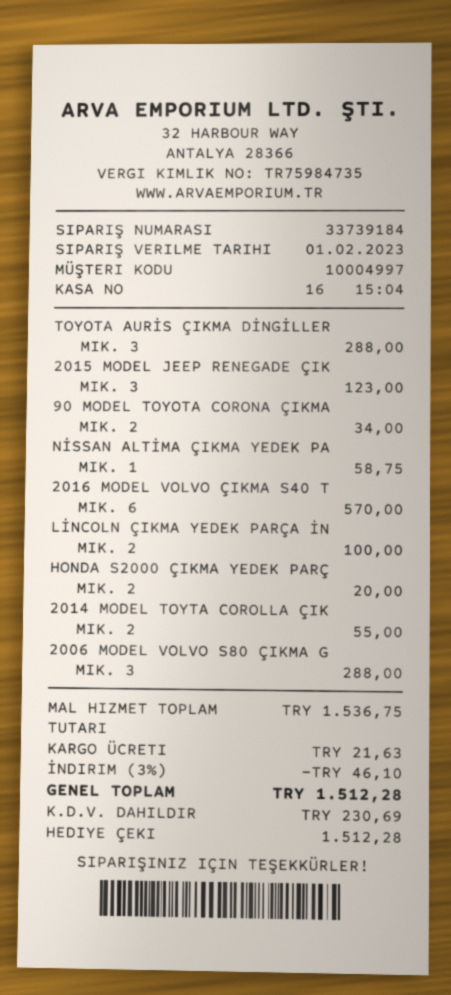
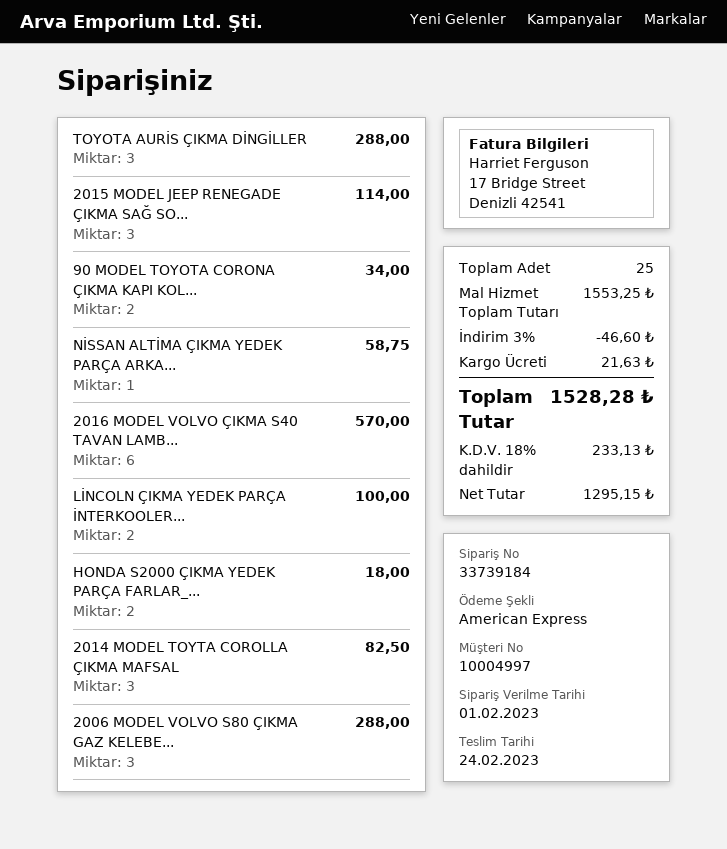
payment method: gift card -> American Express
2015 MODEL JEEP RENEGADE ÇIK: 3 for 123.00 -> 3 for 114.00
HONDA S2000 ÇIKMA YEDEK PARÇ: 2 for 20.00 -> 2 for 18.00
2014 MODEL TOYTA COROLLA ÇIK: 2 for 55.00 -> 3 for 82.50
subtotal: 1536.75 -> 1553.25
discount: 3% = 46.10 -> 3% = 46.60
tax: 230.69 -> 233.13
total: 1512.28 -> 1528.28

